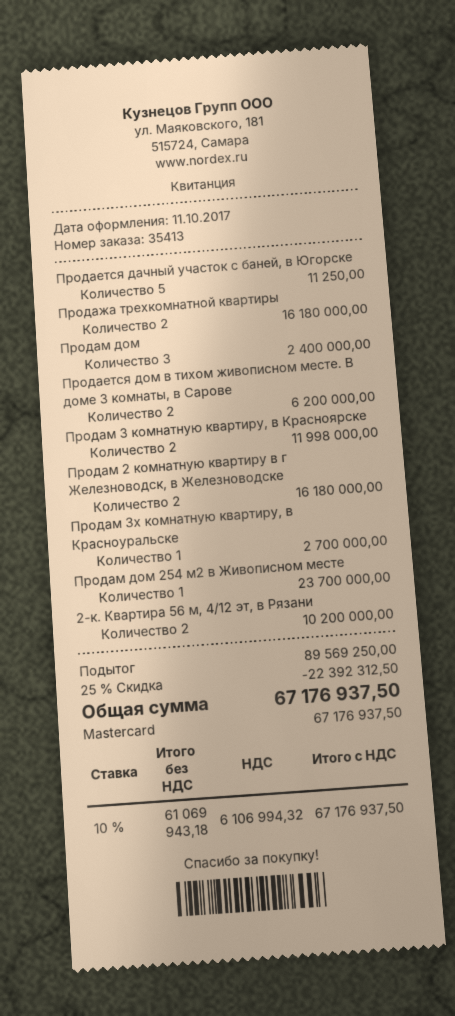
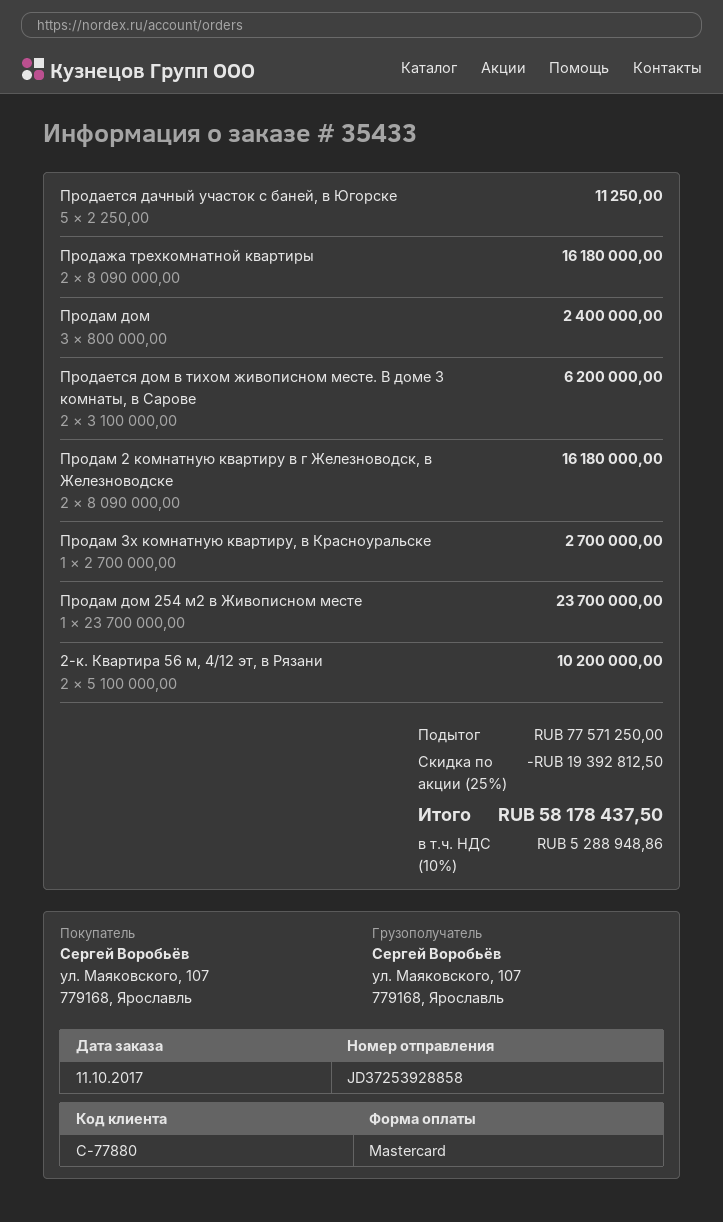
order number: 35413 -> 35433
Продам 3 комнатную квартиру, в Красноярске: 2 for 11998000.00 -> none
subtotal: 89569250.00 -> 77571250.00
discount: 25% = 22392312.50 -> 25% = 19392812.50
tax: 10% = 6106994.32 -> 10% = 5288948.86
total: 67176937.50 -> 58178437.50

